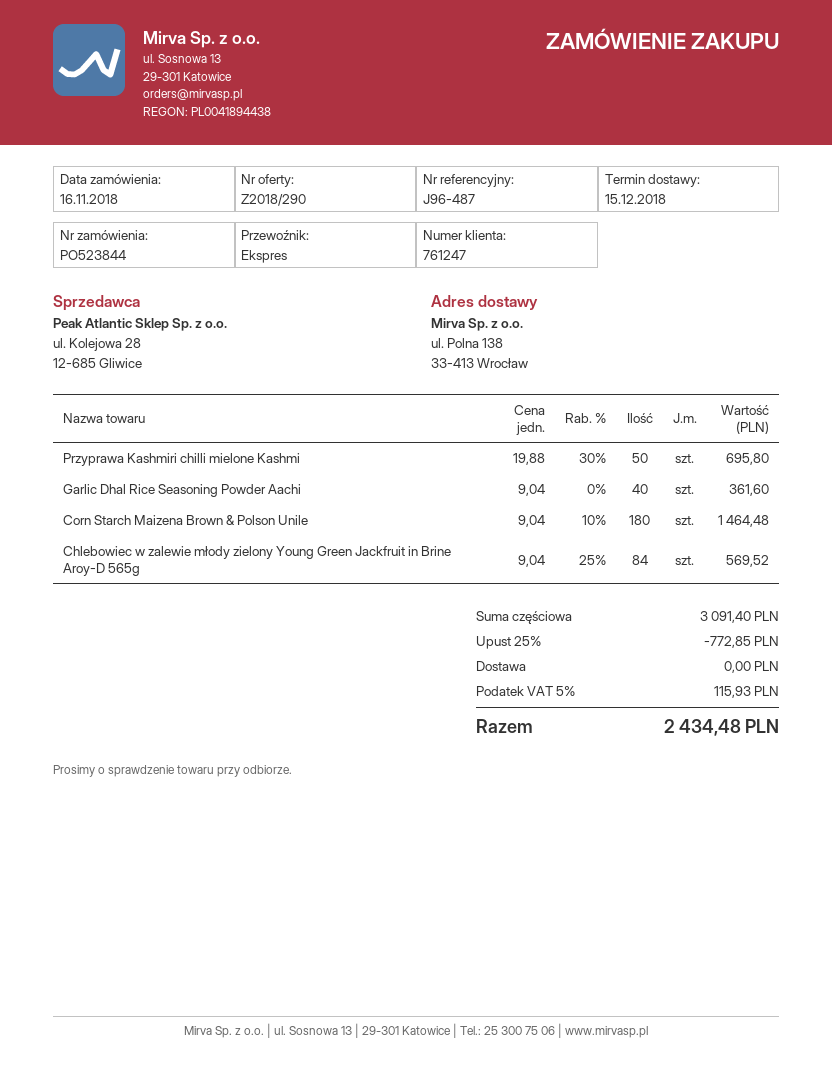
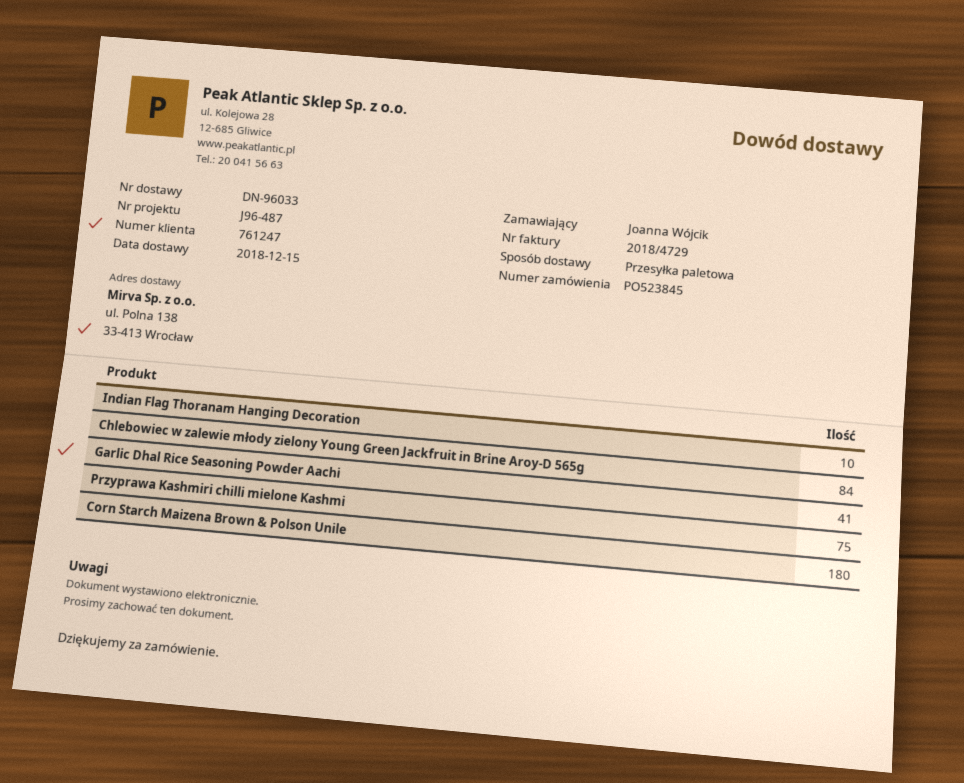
order number: PO523844 -> PO523845
shipping method: express -> pallet freight
Przyprawa Kashmiri chilli mielone Kashmi: 50 -> 75
Garlic Dhal Rice Seasoning Powder Aachi: 40 -> 41
Indian Flag Thoranam Hanging Decoration: none -> 10

